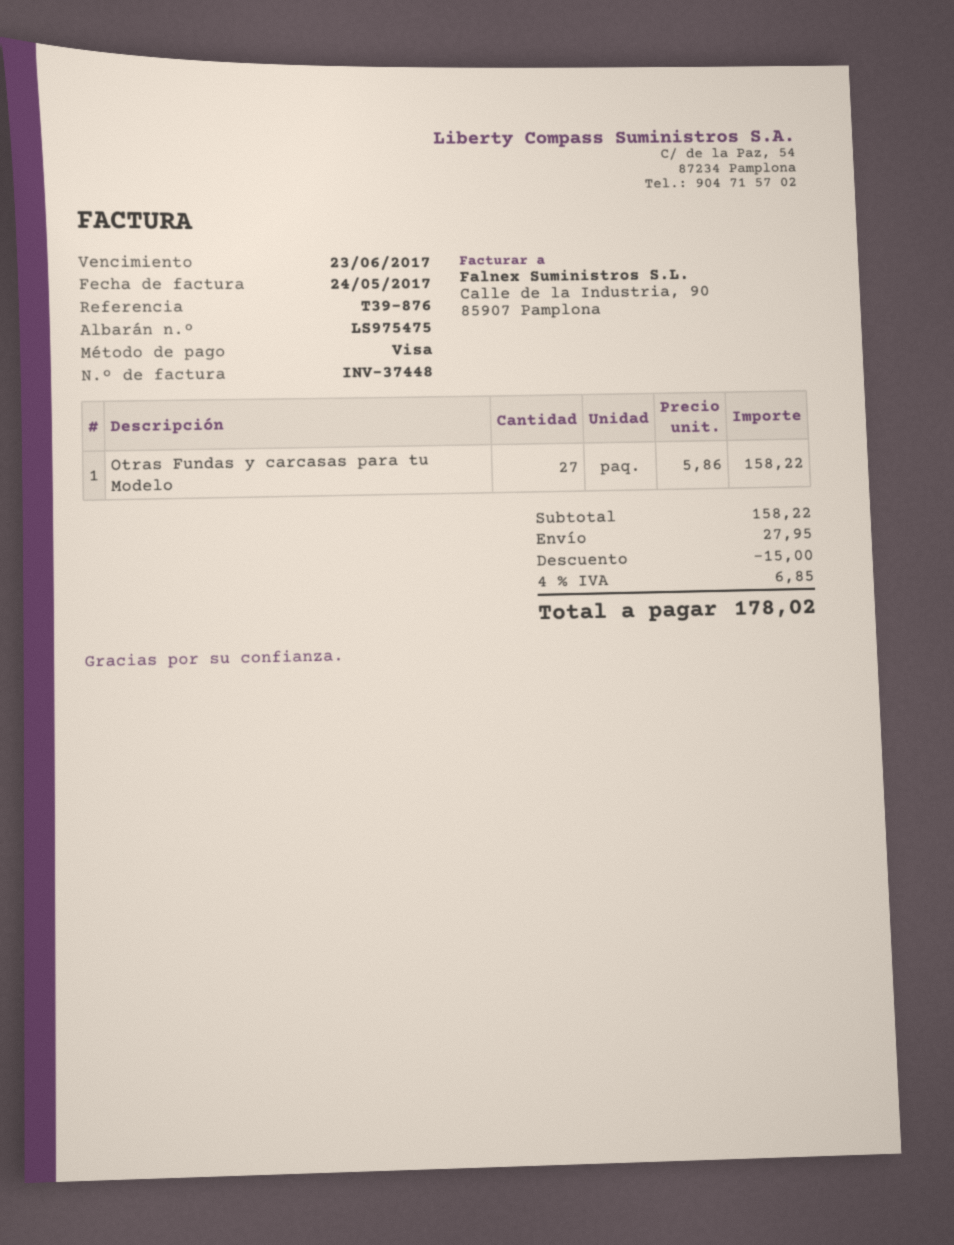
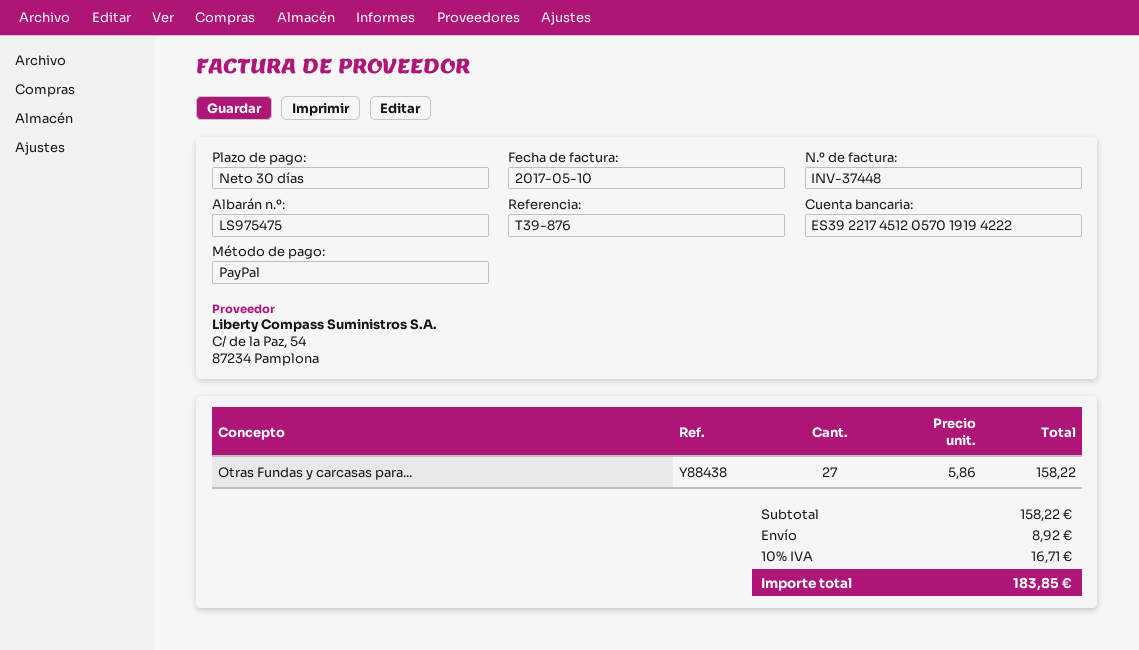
invoice date: 2017-05-24 -> 2017-05-10
payment method: Visa -> PayPal
discount: 15.00 -> none
shipping: 27.95 -> 8.92
tax: 4% = 6.85 -> 10% = 16.71
total: 178.02 -> 183.85

